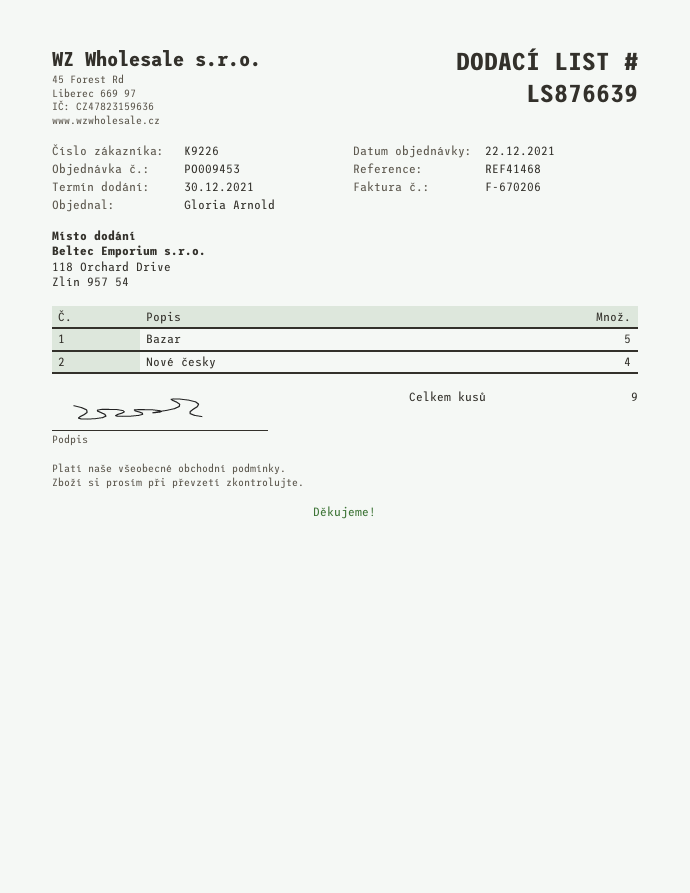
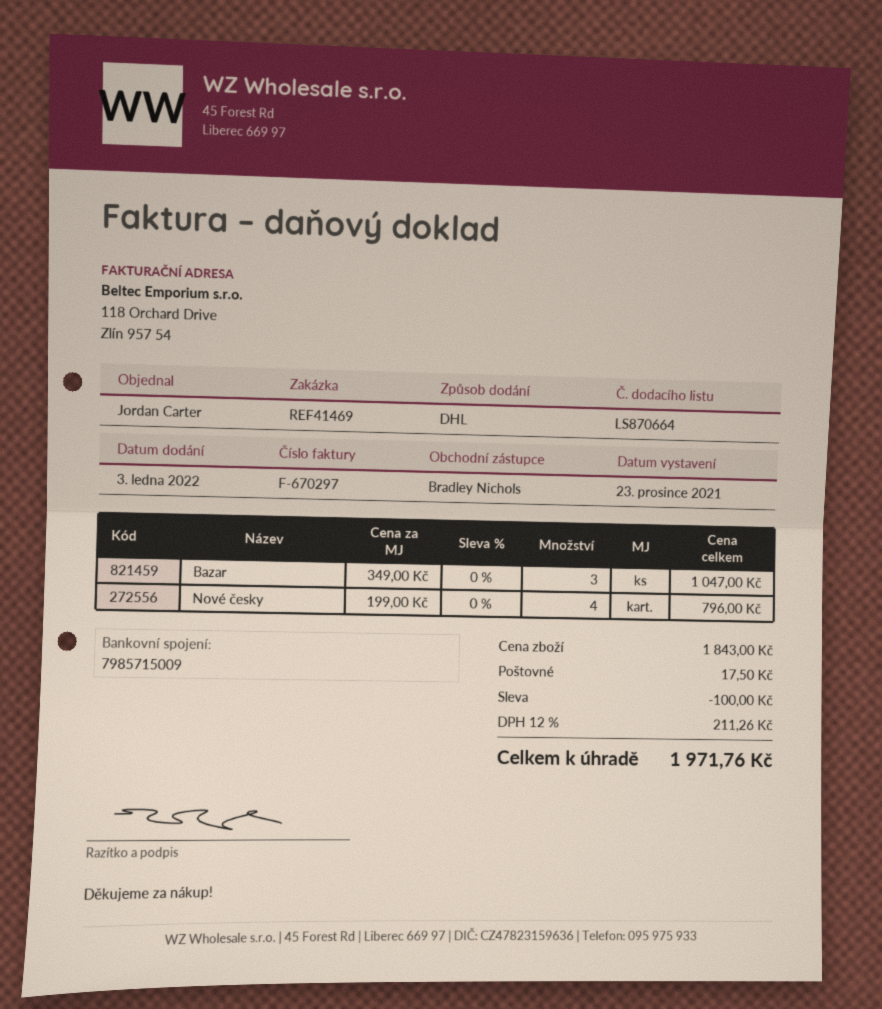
delivery note number: LS876639 -> LS870664
delivery date: 2021-12-30 -> 2022-01-03
invoice number: F-670206 -> F-670297
reference: REF41468 -> REF41469
ordered by: Gloria Arnold -> Jordan Carter
Bazar: 5 -> 3

